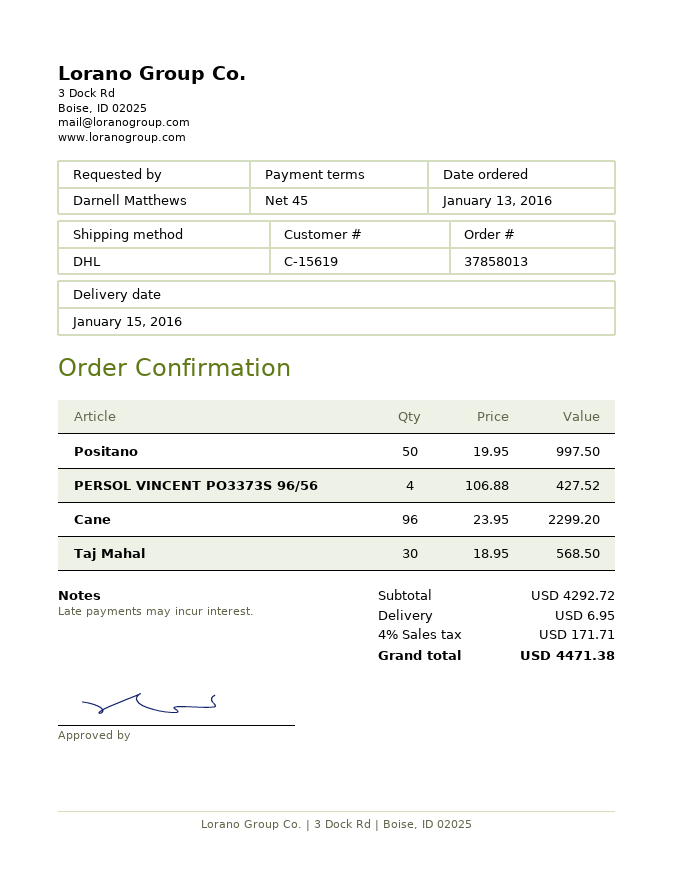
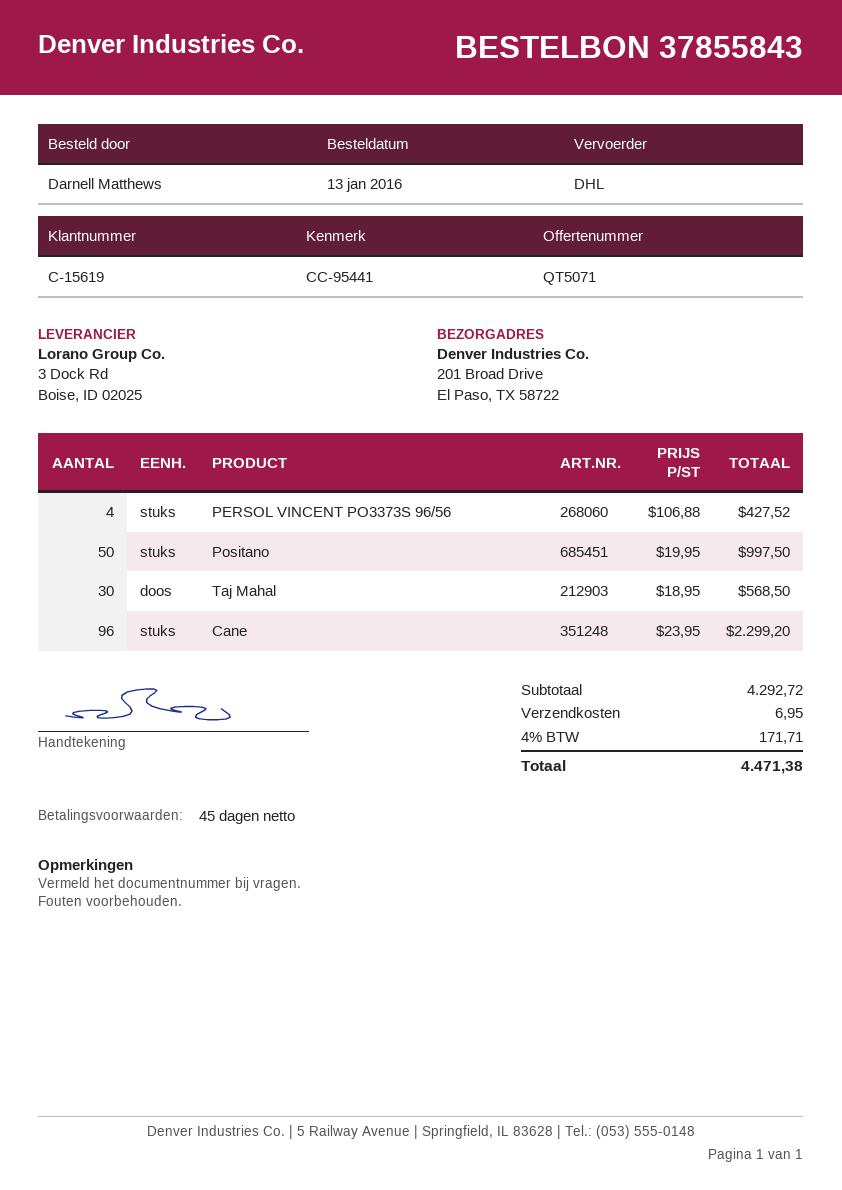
order number: 37858013 -> 37855843

